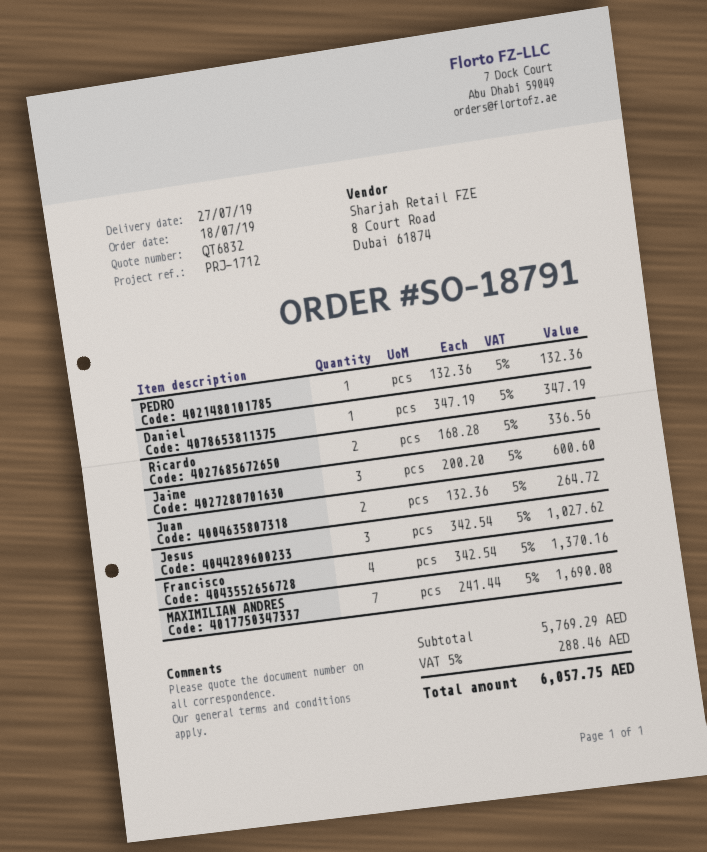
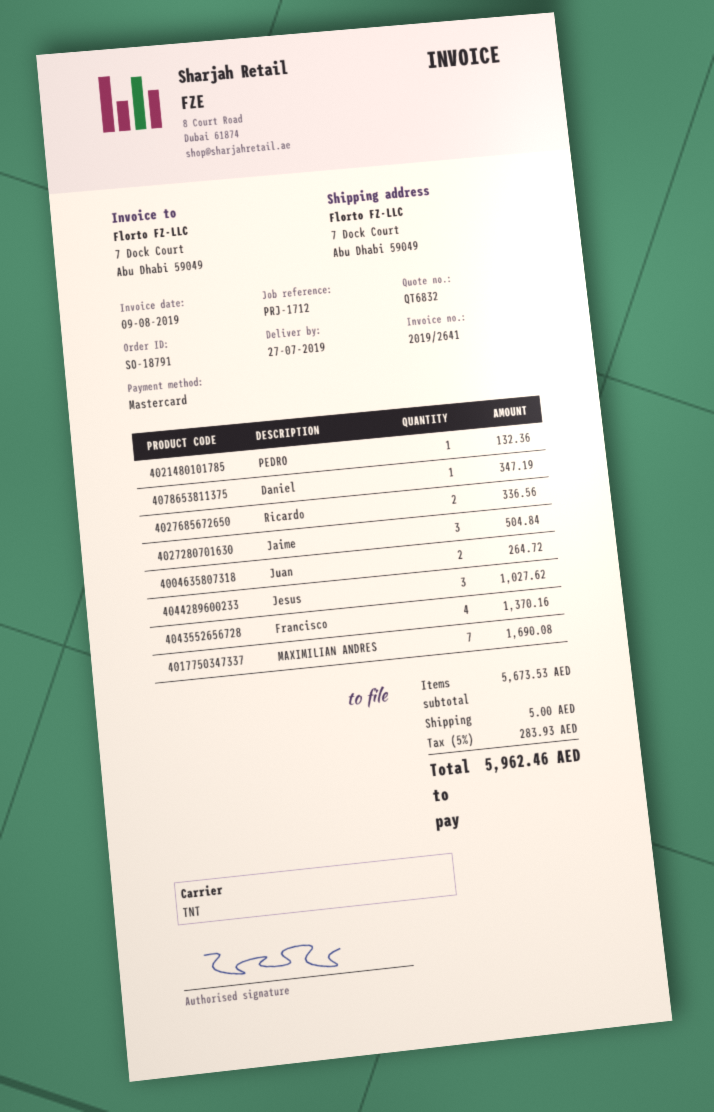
Jaime: 3 for 600.60 -> 3 for 504.84
subtotal: 5769.29 -> 5673.53
shipping: none -> 5.00
tax: 5% = 288.46 -> 5% = 283.93
total: 6057.75 -> 5962.46

